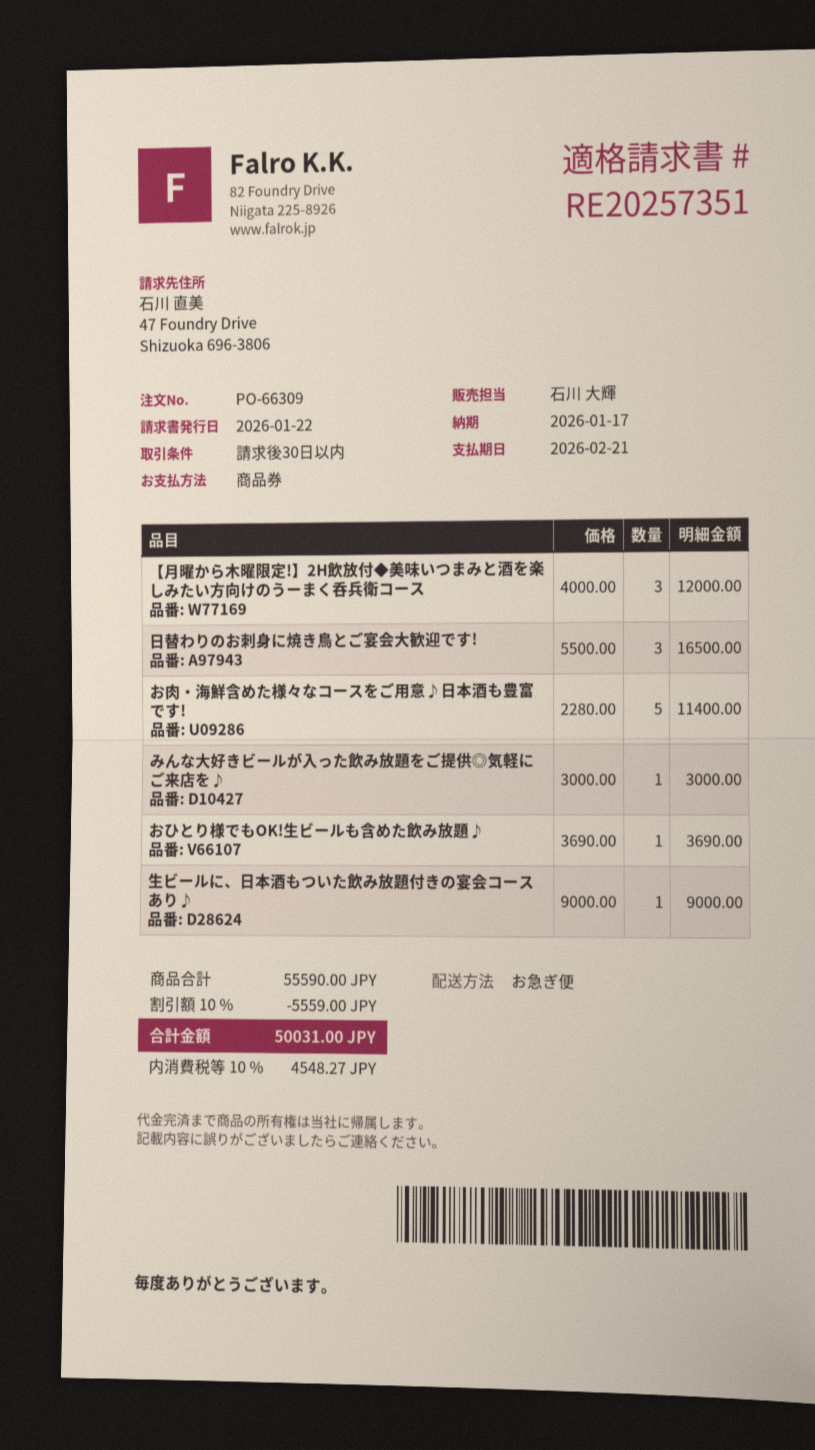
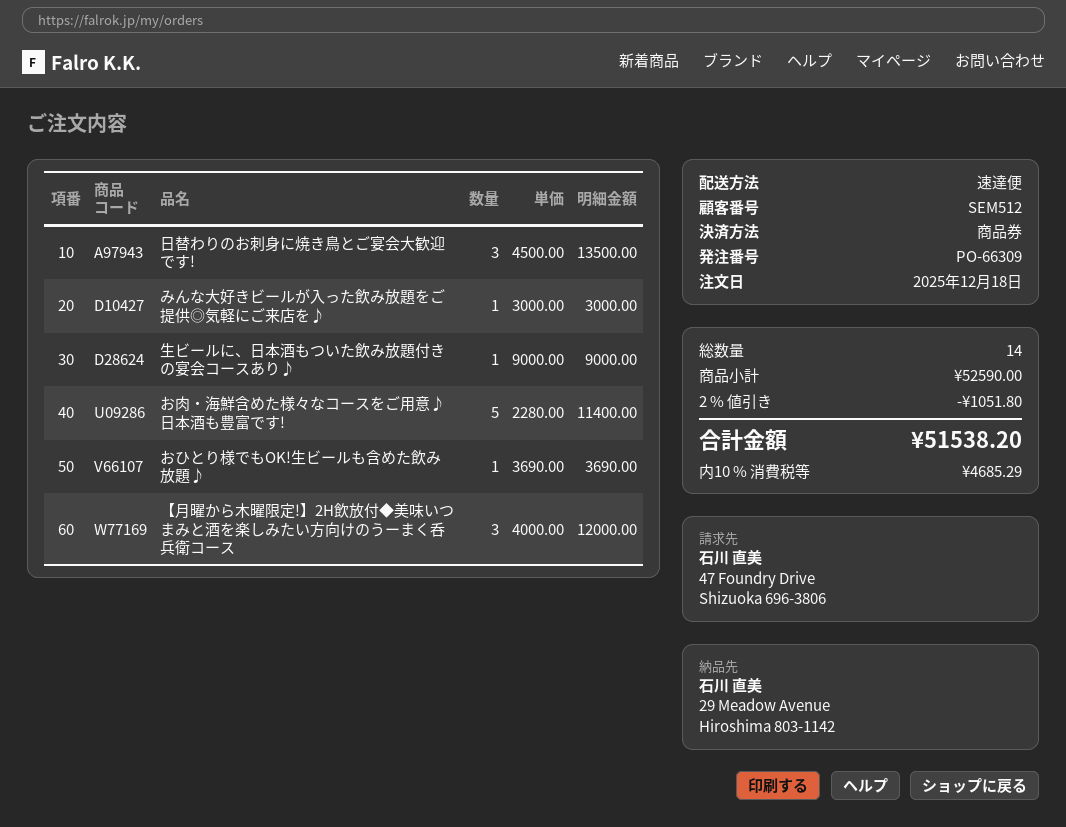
日替わりのお刺身に焼き鳥とご宴会大歓迎です!: 3 x 5500.00 = 16500.00 -> 3 x 4500.00 = 13500.00
subtotal: 55590.00 -> 52590.00
discount: 10% = 5559.00 -> 2% = 1051.80
tax: 10% = 4548.27 -> 10% = 4685.29
total: 50031.00 -> 51538.20

